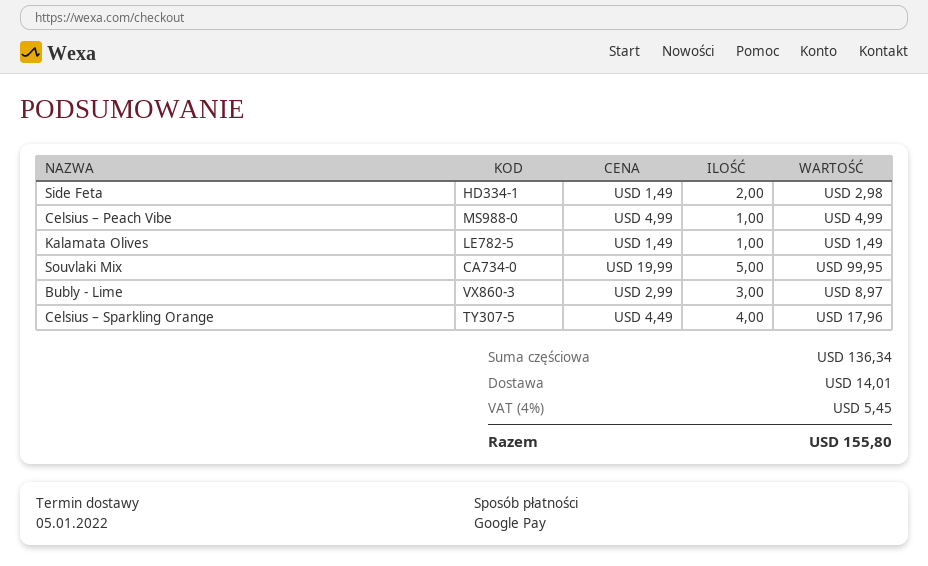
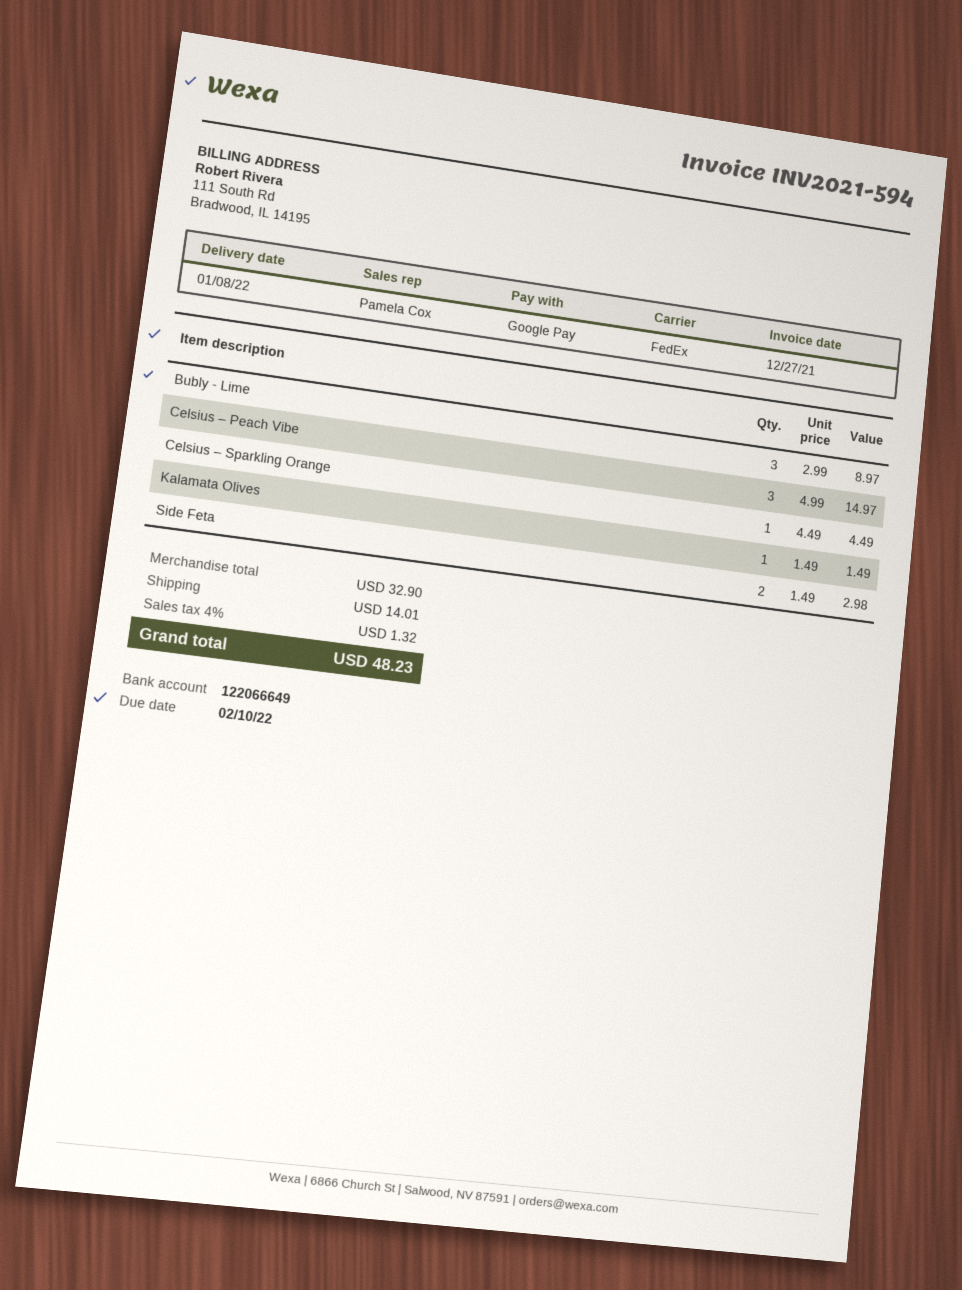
delivery date: 2022-01-05 -> 2022-01-08
Celsius – Peach Vibe: 1 x 4.99 = 4.99 -> 3 x 4.99 = 14.97
Souvlaki Mix: 5 x 19.99 = 99.95 -> none
Celsius – Sparkling Orange: 4 x 4.49 = 17.96 -> 1 x 4.49 = 4.49
subtotal: 136.34 -> 32.90
tax: 4% = 5.45 -> 4% = 1.32
total: 155.80 -> 48.23

